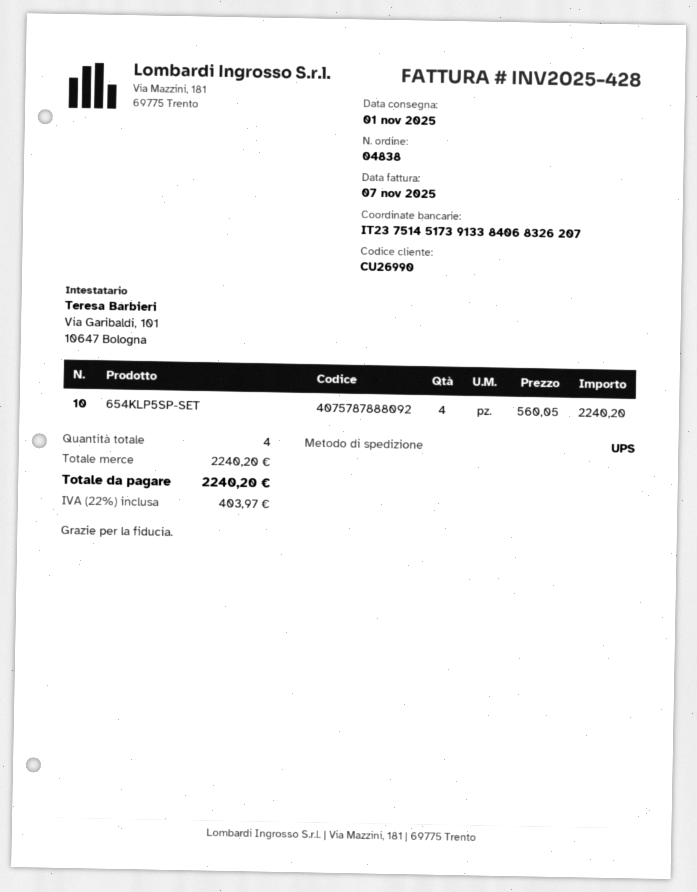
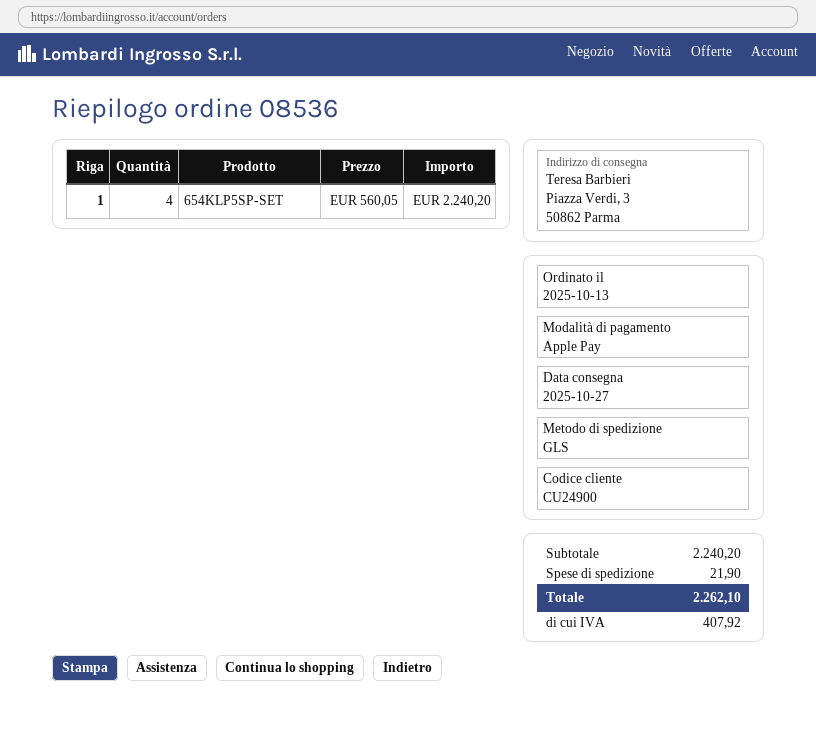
order number: 04838 -> 08536
delivery date: 2025-11-01 -> 2025-10-27
customer number: CU26990 -> CU24900
shipping method: UPS -> GLS
shipping: none -> 21.90
tax: 403.97 -> 407.92
total: 2240.20 -> 2262.10

